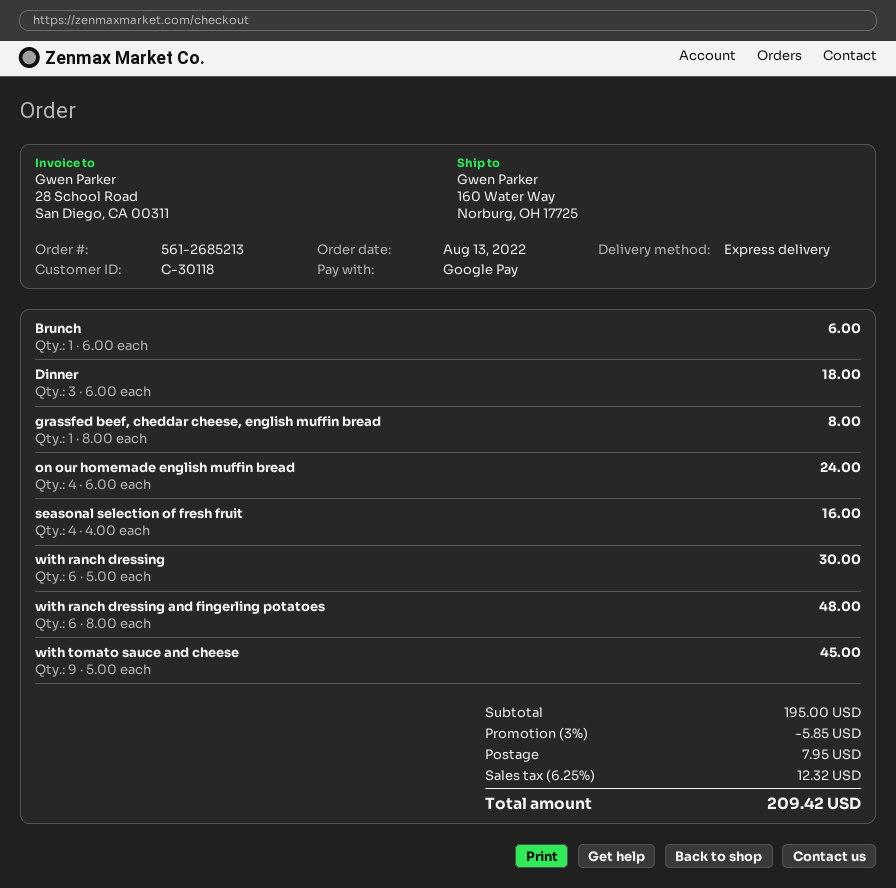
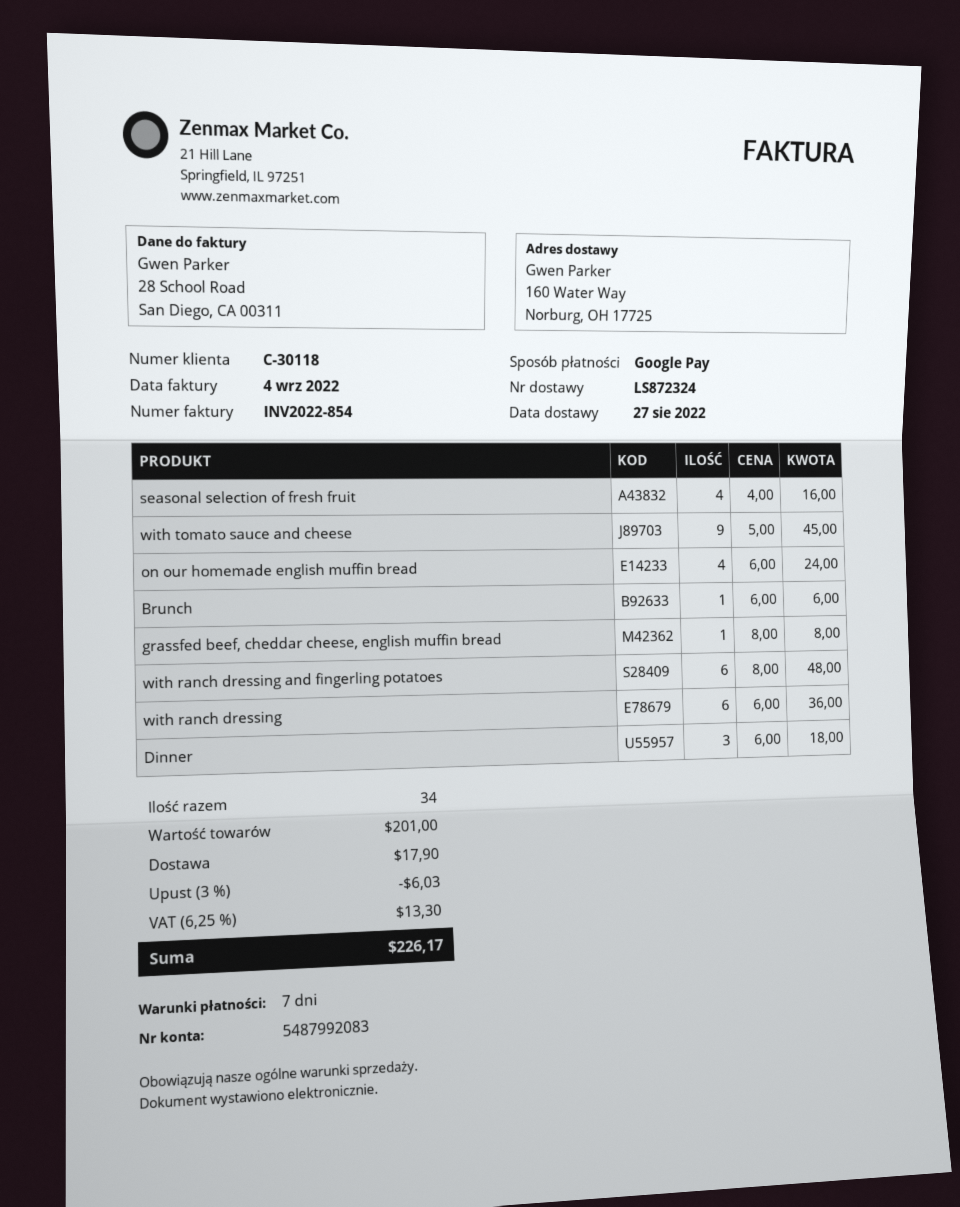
with ranch dressing: 6 x 5.00 = 30.00 -> 6 x 6.00 = 36.00
subtotal: 195.00 -> 201.00
discount: 3% = 5.85 -> 3% = 6.03
shipping: 7.95 -> 17.90
tax: 6.25% = 12.32 -> 6.25% = 13.30
total: 209.42 -> 226.17

